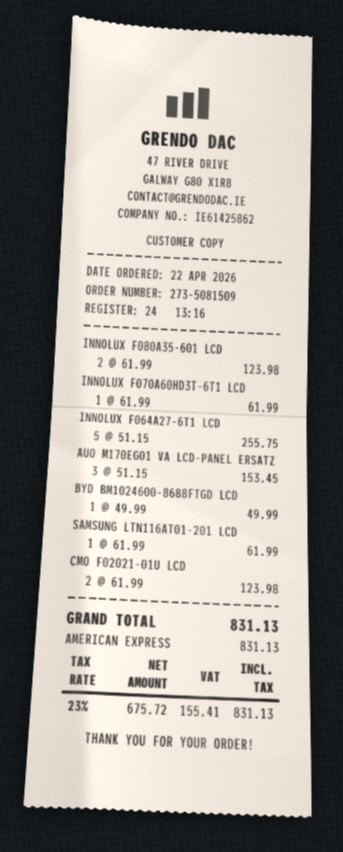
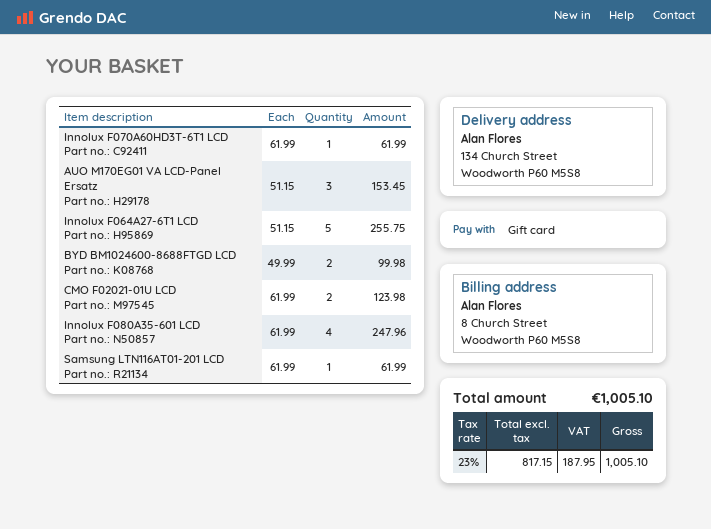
payment method: American Express -> gift card
INNOLUX F080A35-601 LCD: 2 x 61.99 = 123.98 -> 4 x 61.99 = 247.96
BYD BM1024600-8688FTGD LCD: 1 x 49.99 = 49.99 -> 2 x 49.99 = 99.98
net: 675.72 -> 817.15
tax: 23% = 155.41 -> 23% = 187.95
total: 831.13 -> 1005.10

